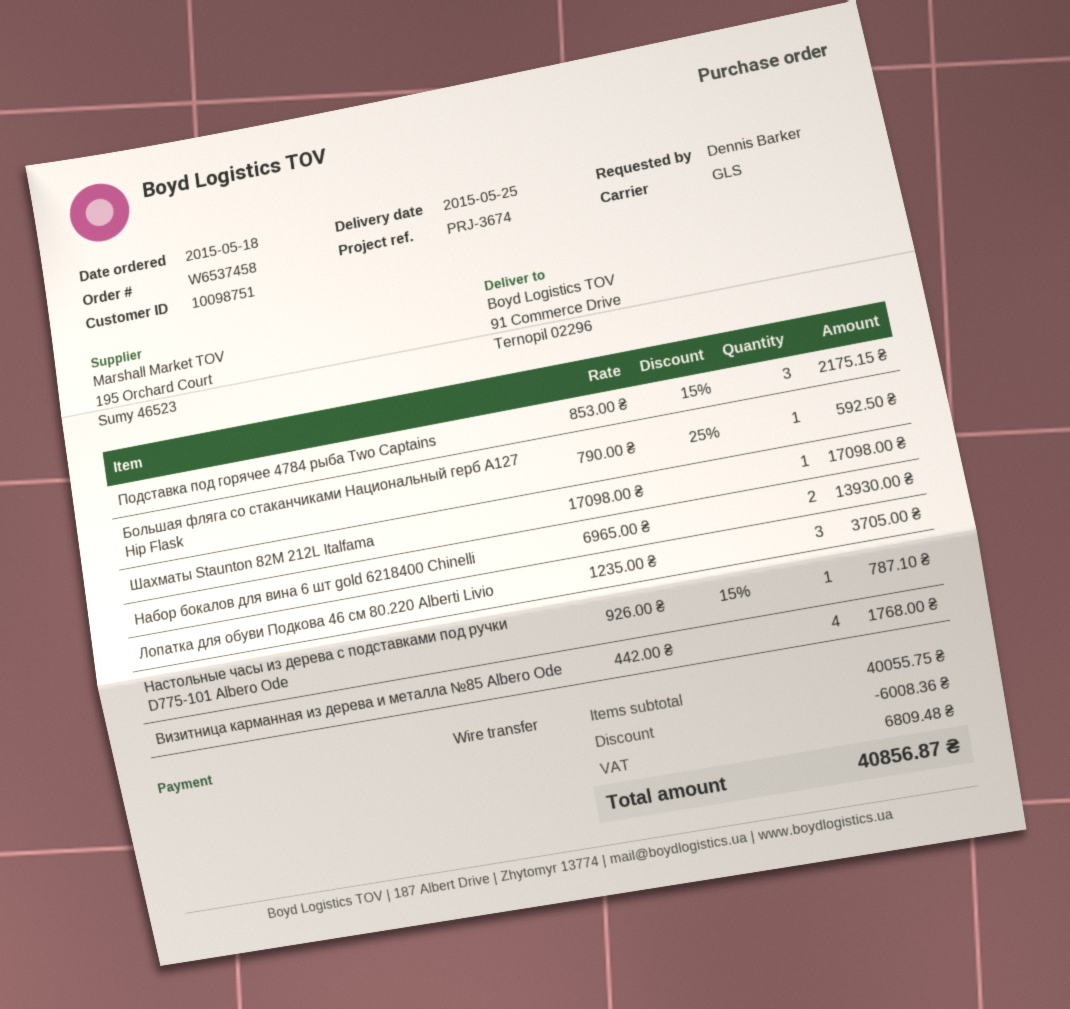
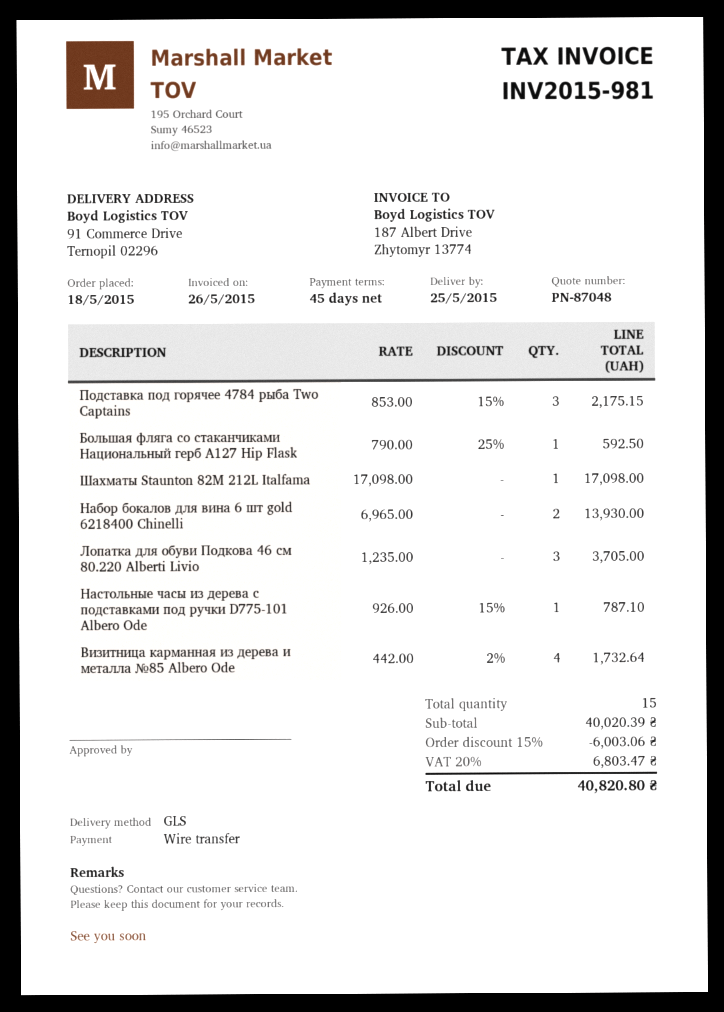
Визитница карманная из дерева и металла №85 Albero Ode: 4 x 442.00 = 1768.00 -> 4 x 442.00 - 2% = 1732.64
subtotal: 40055.75 -> 40020.39
discount: 6008.36 -> 6003.06
tax: 6809.48 -> 6803.47
total: 40856.87 -> 40820.80

